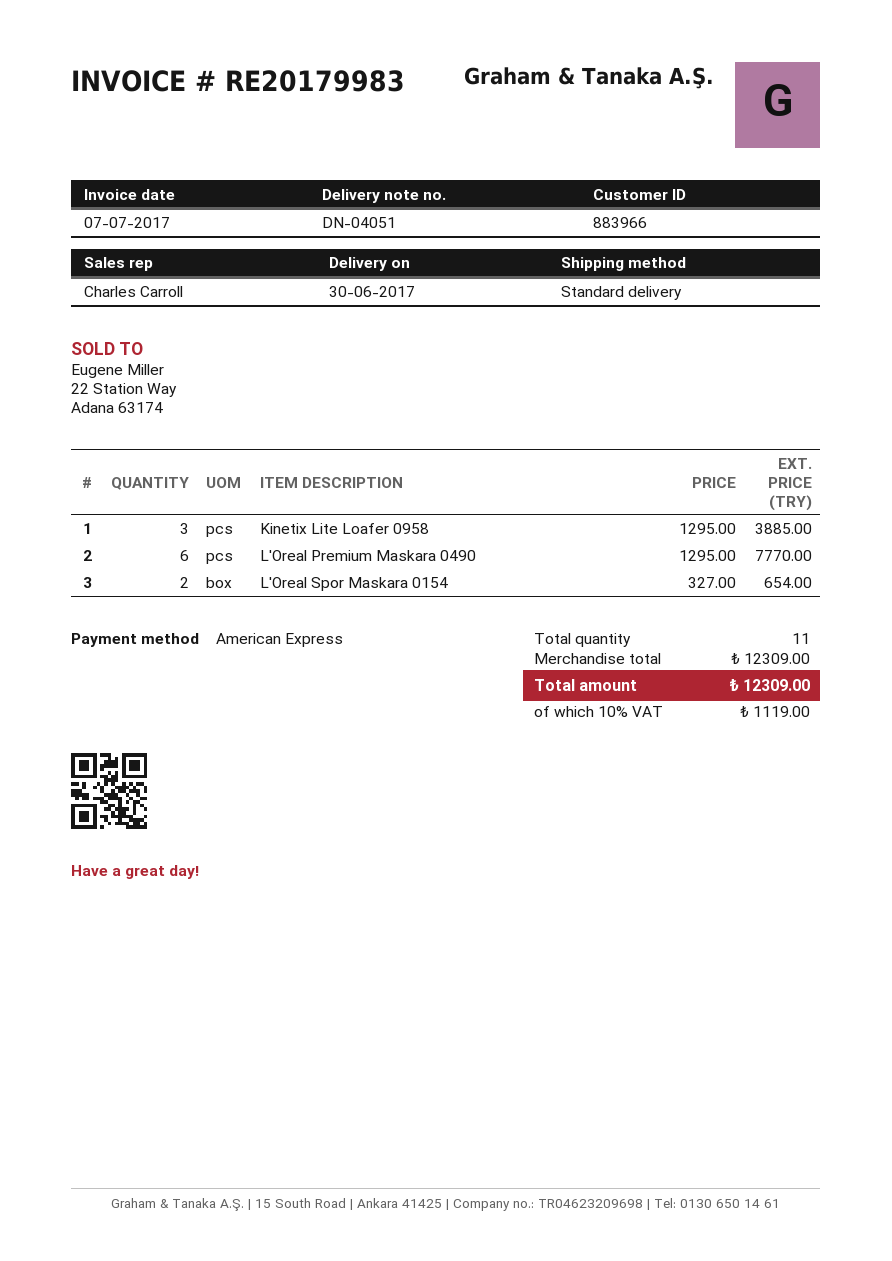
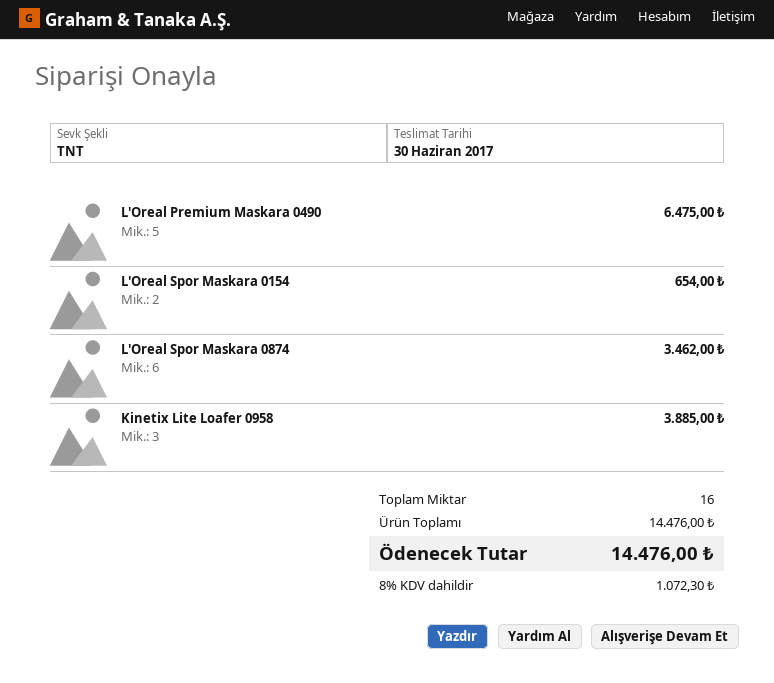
shipping method: standard -> TNT
L'Oreal Premium Maskara 0490: 6 for 7770.00 -> 5 for 6475.00
L'Oreal Spor Maskara 0874: none -> 6 for 3462.00
total quantity: 11 -> 16
subtotal: 12309.00 -> 14476.00
tax: 10% = 1119.00 -> 8% = 1072.30
total: 12309.00 -> 14476.00

